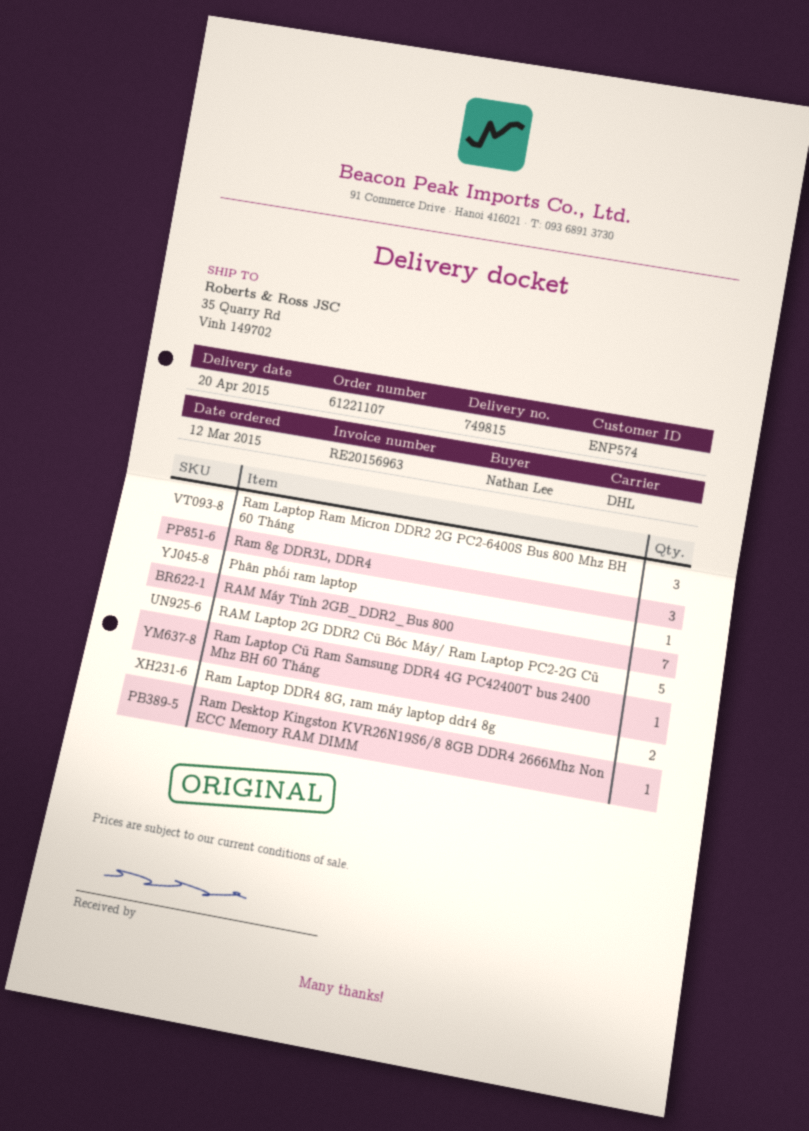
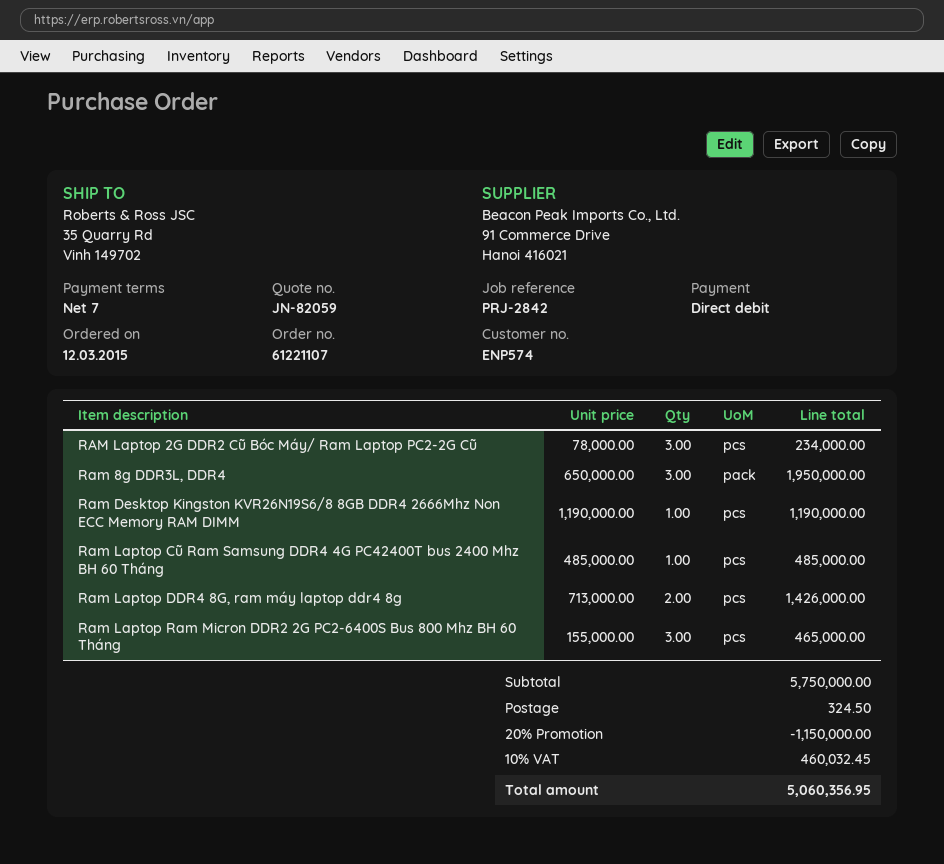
Phân phối ram laptop: 1 -> none
RAM Máy Tính 2GB_DDR2_Bus 800: 7 -> none
RAM Laptop 2G DDR2 Cũ Bóc Máy/ Ram Laptop PC2-2G Cũ: 5 -> 3

